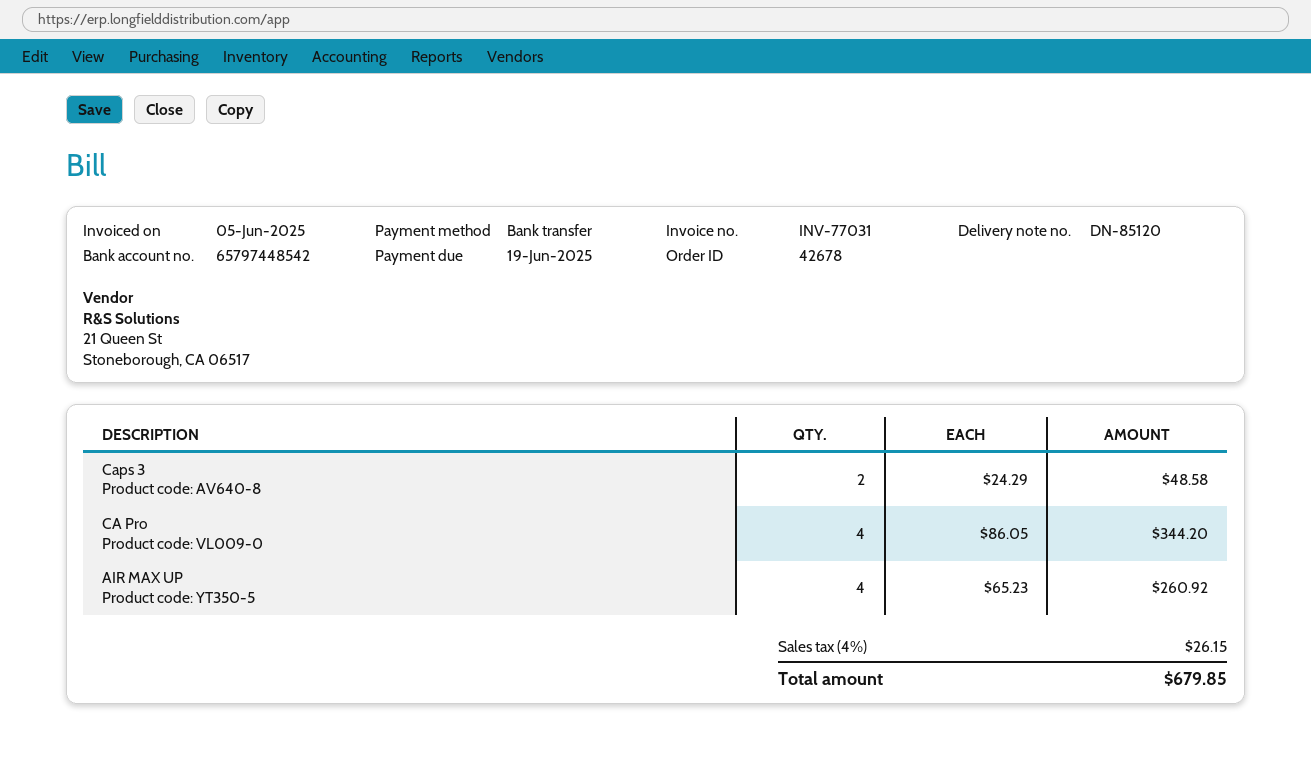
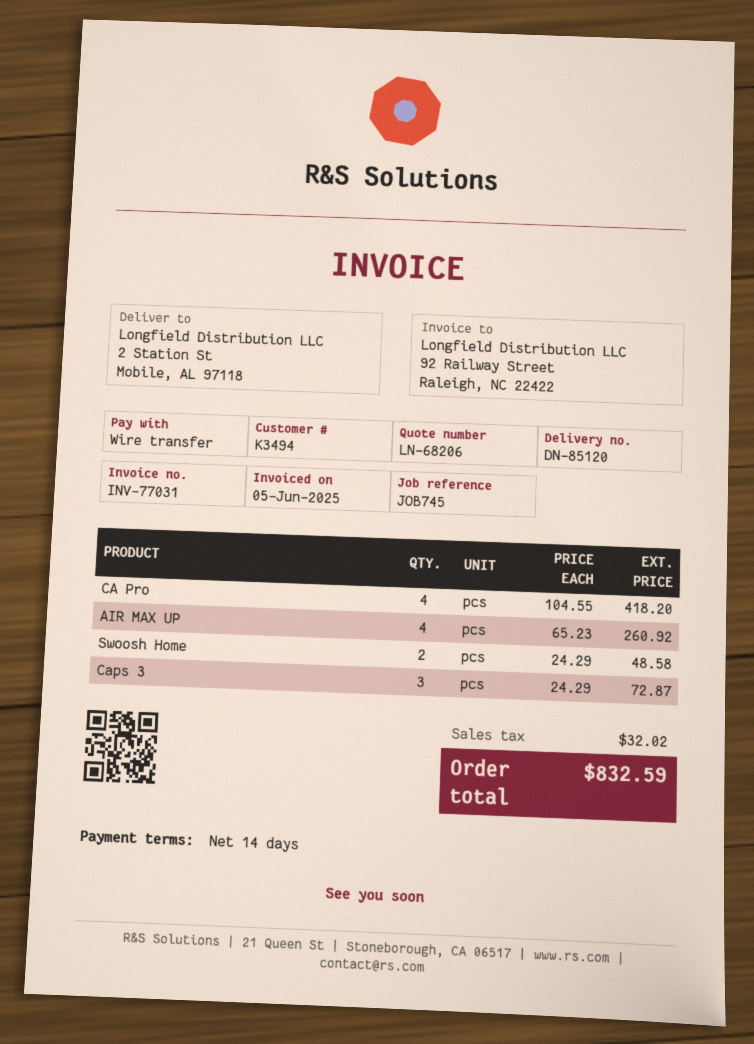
Caps 3: 2 x 24.29 = 48.58 -> 3 x 24.29 = 72.87
CA Pro: 4 x 86.05 = 344.20 -> 4 x 104.55 = 418.20
Swoosh Home: none -> 2 x 24.29 = 48.58
tax: 26.15 -> 32.02
total: 679.85 -> 832.59

